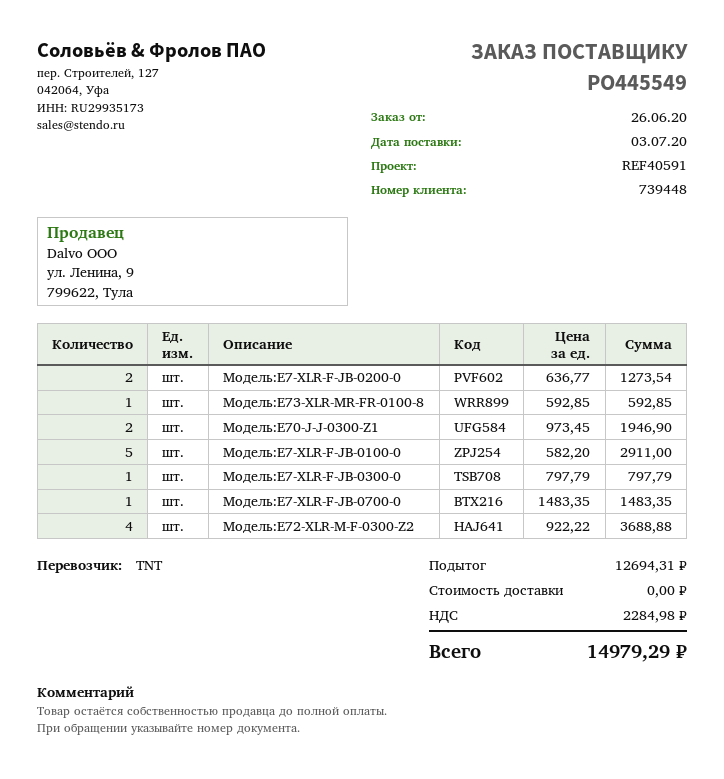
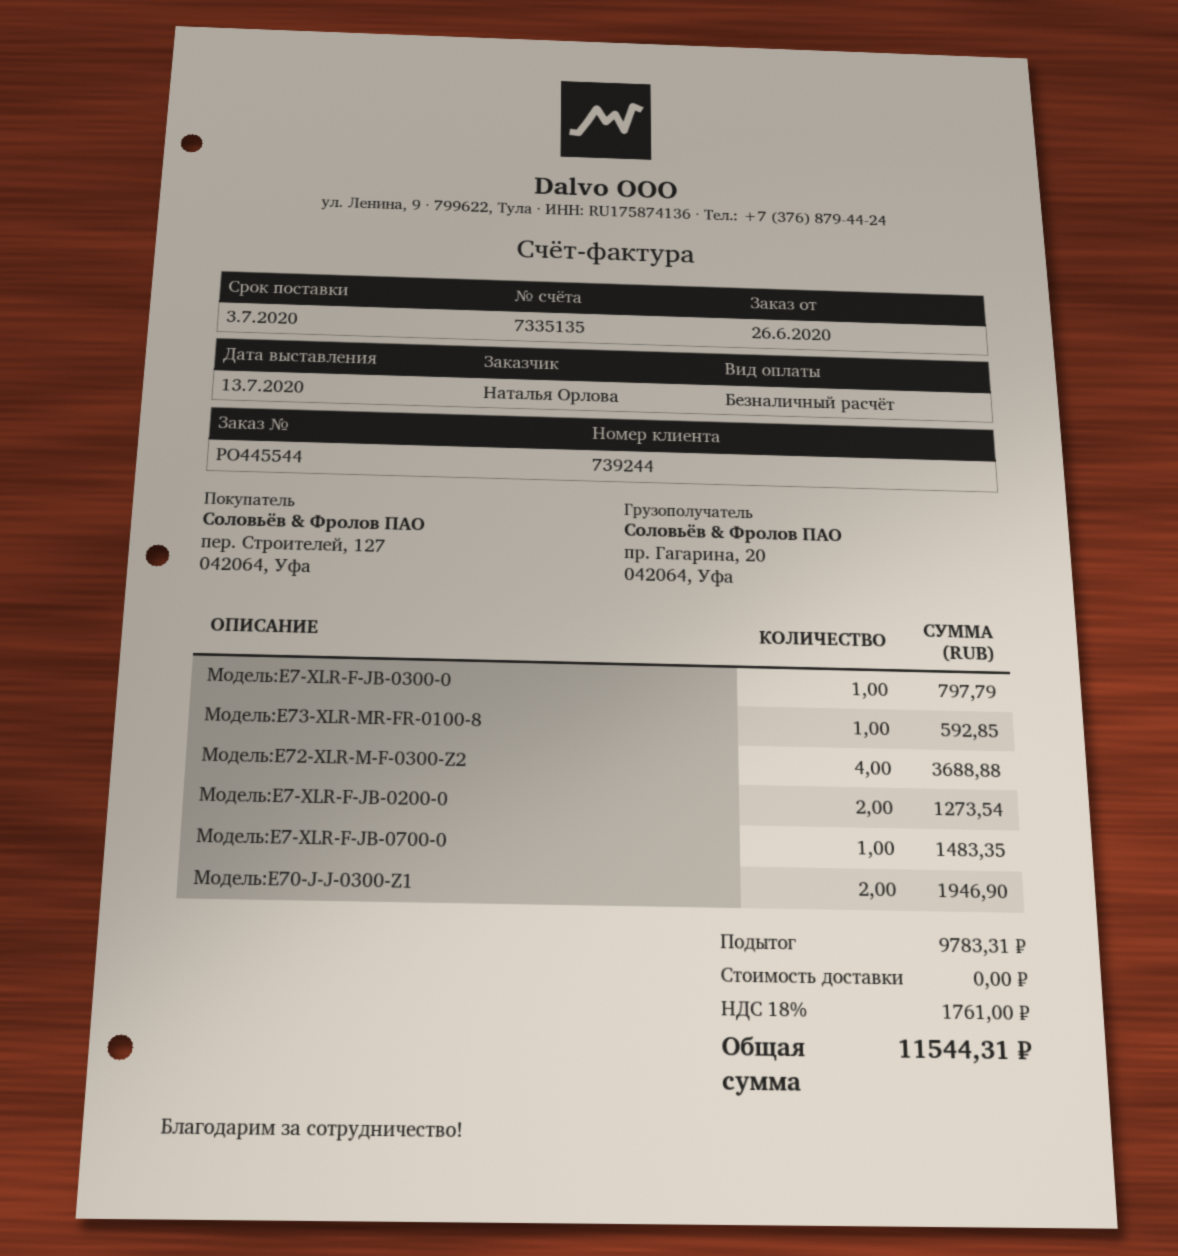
order number: PO445549 -> PO445544
customer number: 739448 -> 739244
Модель:E7-XLR-F-JB-0100-0: 5 for 2911.00 -> none
subtotal: 12694.31 -> 9783.31
tax: 2284.98 -> 1761.00
total: 14979.29 -> 11544.31

